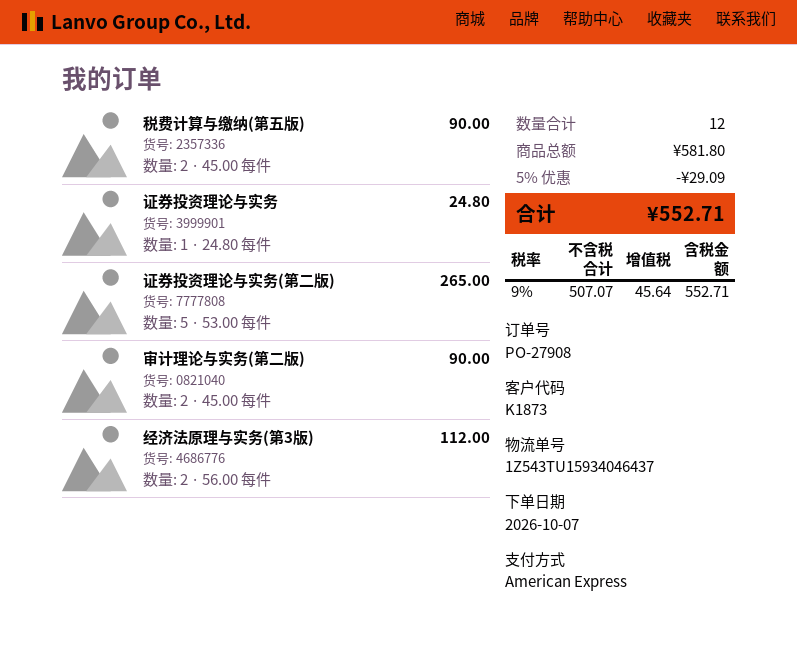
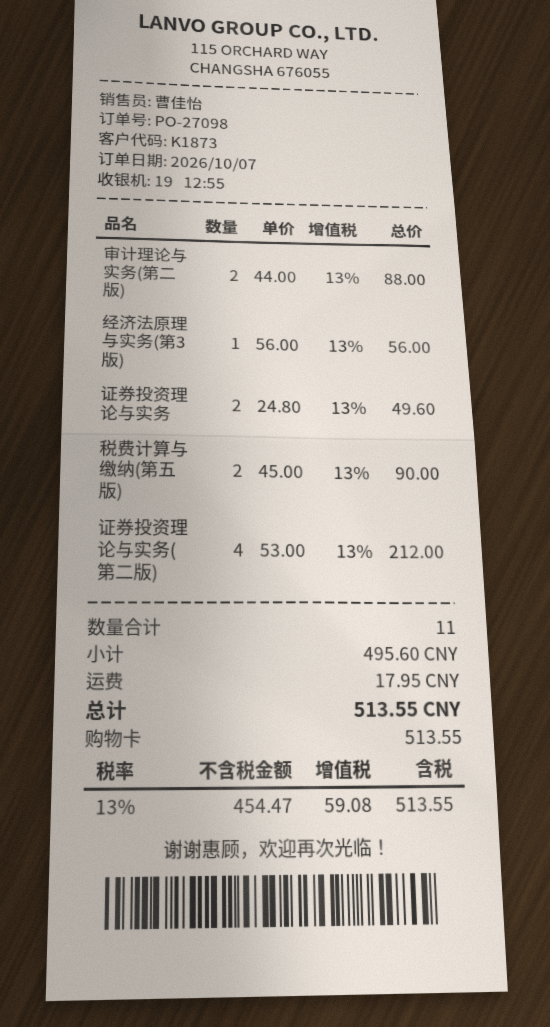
order number: PO-27908 -> PO-27098
payment method: American Express -> gift card
证券投资理论与实务: 1 x 24.80 = 24.80 -> 2 x 24.80 = 49.60
证券投资理论与实务(第二版): 5 x 53.00 = 265.00 -> 4 x 53.00 = 212.00
审计理论与实务(第二版): 2 x 45.00 = 90.00 -> 2 x 44.00 = 88.00
经济法原理与实务(第3版): 2 x 56.00 = 112.00 -> 1 x 56.00 = 56.00
total quantity: 12 -> 11
subtotal: 581.80 -> 495.60
discount: 5% = 29.09 -> none
shipping: none -> 17.95
net: 507.07 -> 454.47
tax: 9% = 45.64 -> 13% = 59.08
total: 552.71 -> 513.55

